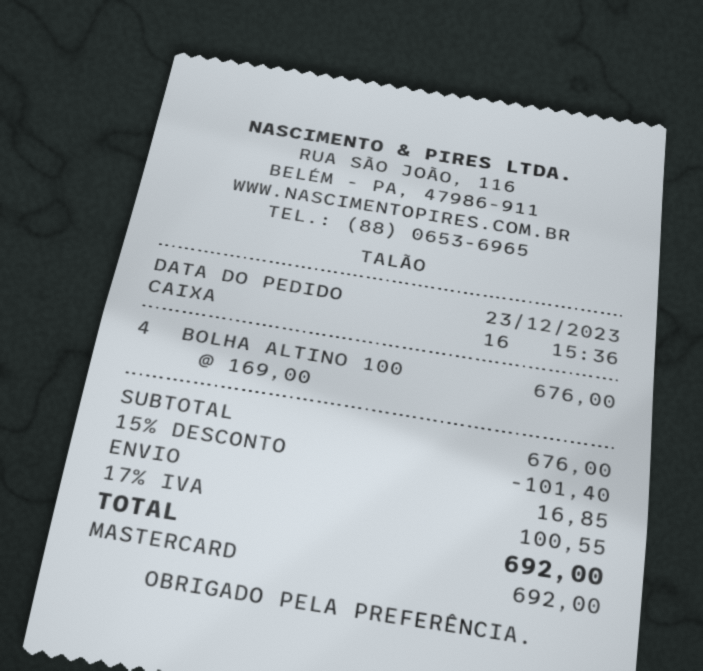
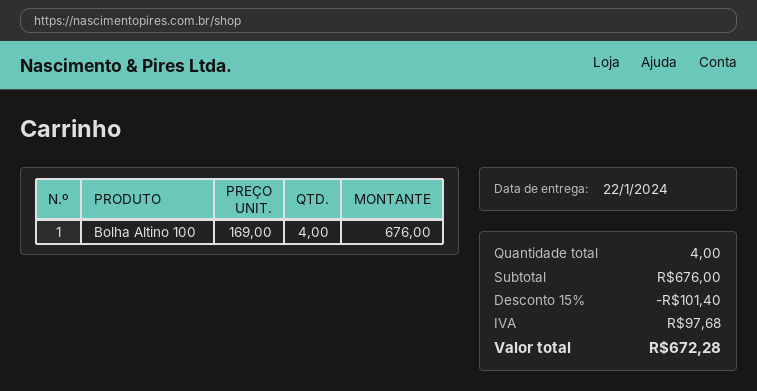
shipping: 16.85 -> none
tax: 100.55 -> 97.68
total: 692.00 -> 672.28

